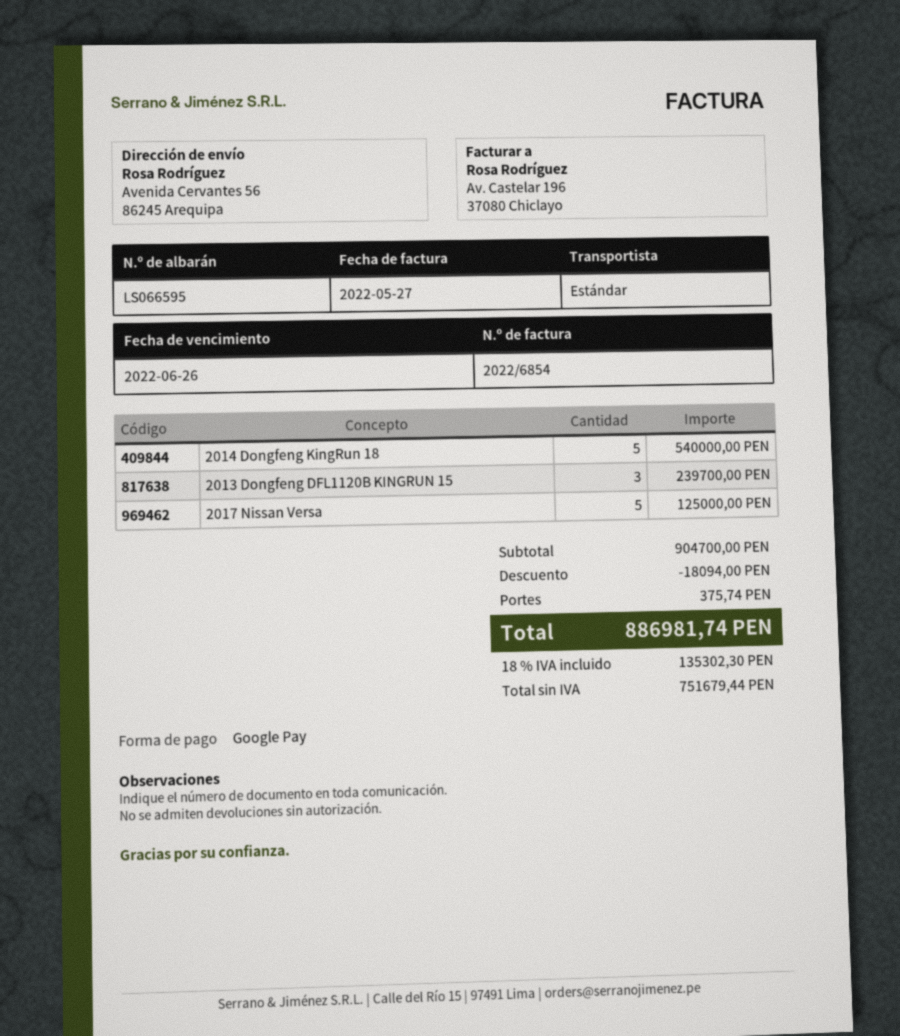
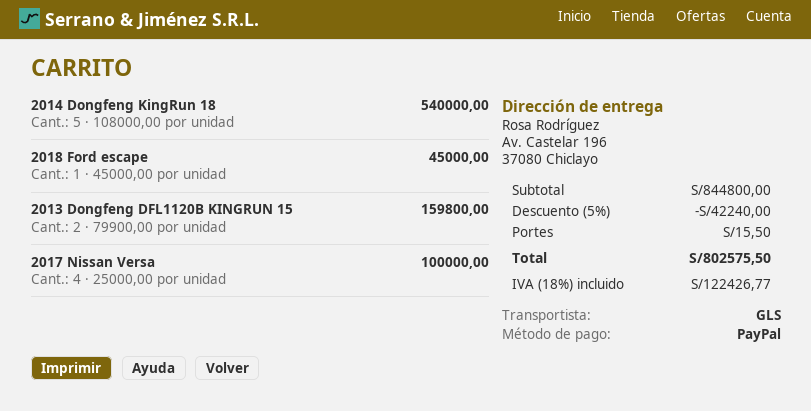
payment method: Google Pay -> PayPal
shipping method: standard -> GLS
ship to: Avenida Cervantes 56, 86245 Arequipa -> Av. Castelar 196, 37080 Chiclayo
2013 Dongfeng DFL1120B KINGRUN 15: 3 for 239700.00 -> 2 for 159800.00
2017 Nissan Versa: 5 for 125000.00 -> 4 for 100000.00
2018 Ford escape: none -> 1 for 45000.00
subtotal: 904700.00 -> 844800.00
discount: 18094.00 -> 42240.00
shipping: 375.74 -> 15.50
tax: 18% = 135302.30 -> 18% = 122426.77
total: 886981.74 -> 802575.50

